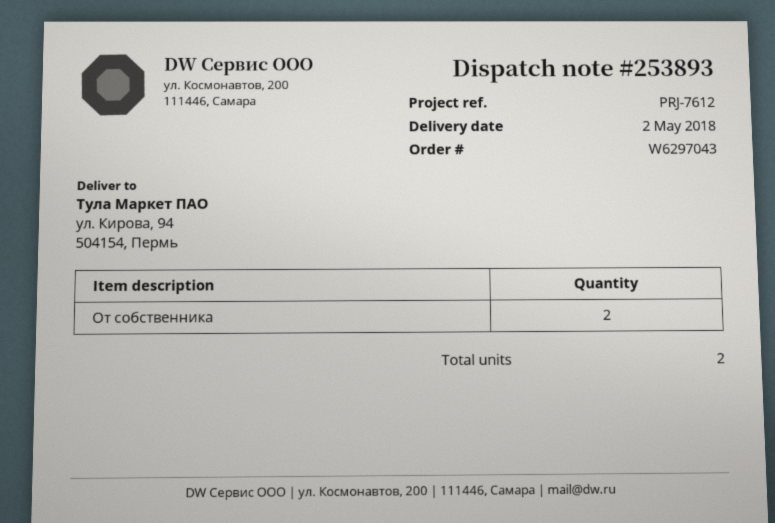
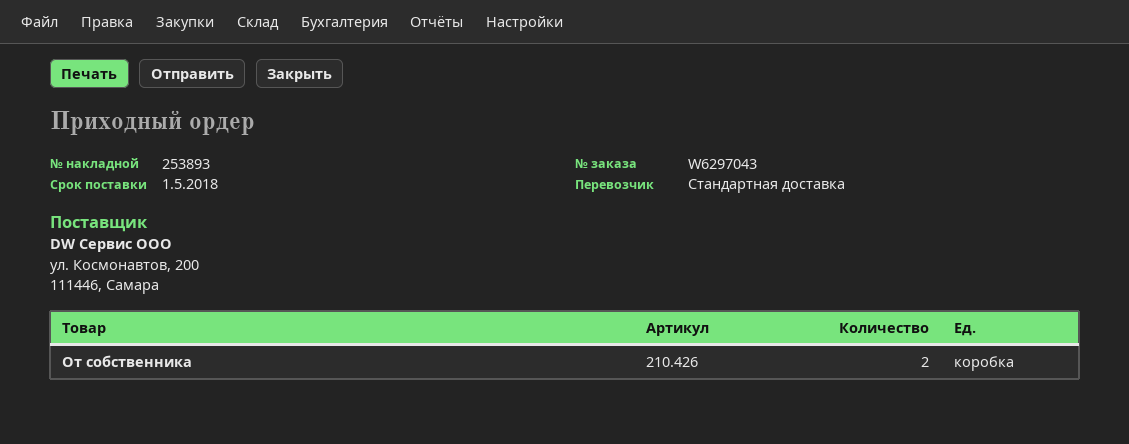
delivery date: 2018-05-02 -> 2018-05-01

